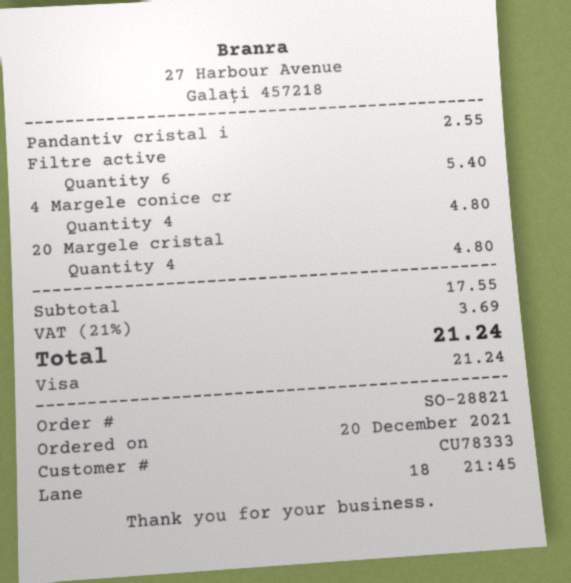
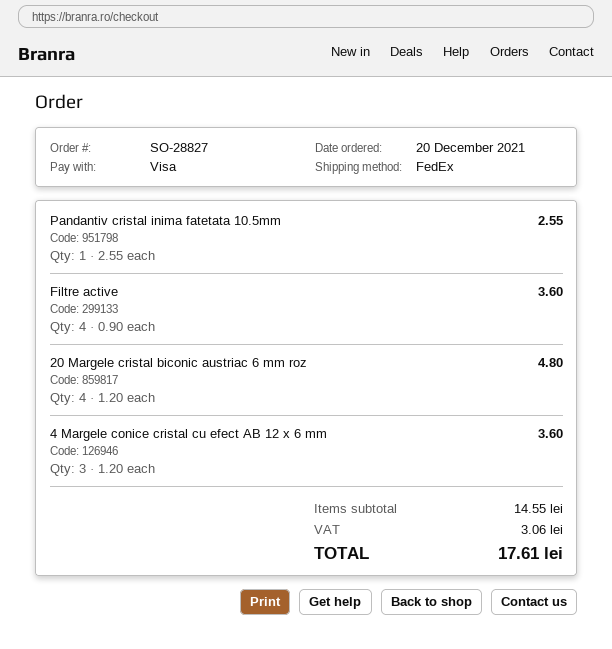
order number: SO-28821 -> SO-28827
Filtre active: 6 for 5.40 -> 4 for 3.60
4 Margele conice cr: 4 for 4.80 -> 3 for 3.60
subtotal: 17.55 -> 14.55
tax: 3.69 -> 3.06
total: 21.24 -> 17.61

